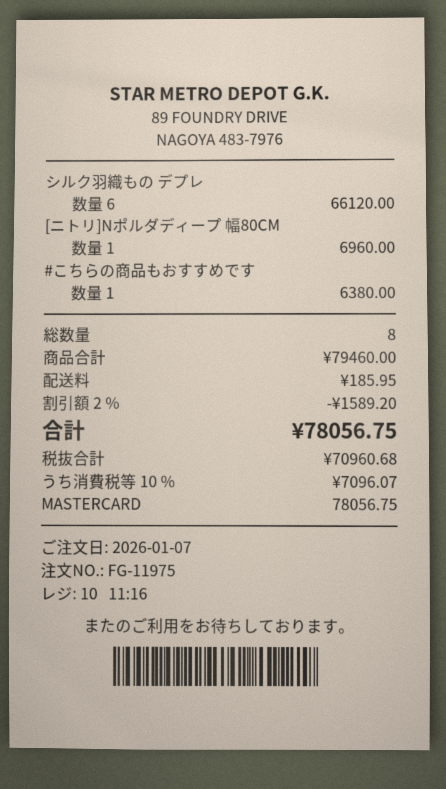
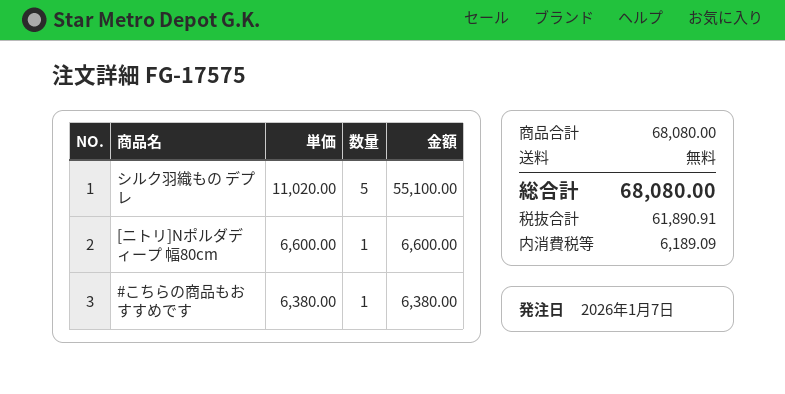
order number: FG-11975 -> FG-17575
シルク羽織もの デプレ: 6 for 66120.00 -> 5 for 55100.00
[ニトリ]Nポルダディープ 幅80CM: 1 for 6960.00 -> 1 for 6600.00
subtotal: 79460.00 -> 68080.00
discount: 2% = 1589.20 -> none
shipping: 185.95 -> 0.00
net: 70960.68 -> 61890.91
tax: 7096.07 -> 6189.09
total: 78056.75 -> 68080.00

